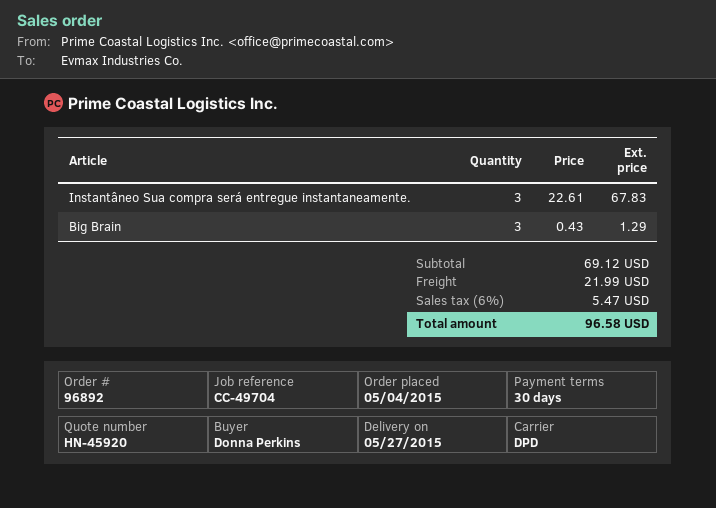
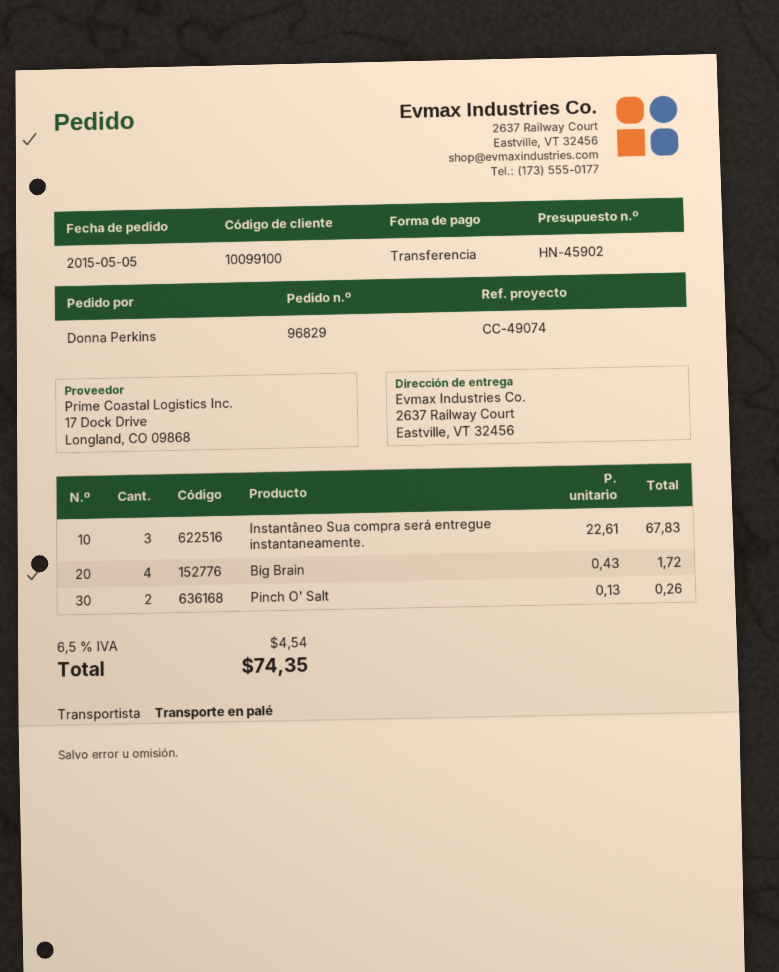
quote number: HN-45920 -> HN-45902
order number: 96892 -> 96829
order date: 2015-05-04 -> 2015-05-05
reference: CC-49704 -> CC-49074
shipping method: DPD -> pallet freight
Big Brain: 3 x 0.43 = 1.29 -> 4 x 0.43 = 1.72
Pinch O' Salt: none -> 2 x 0.13 = 0.26
shipping: 21.99 -> none
tax: 6% = 5.47 -> 6.5% = 4.54
total: 96.58 -> 74.35

